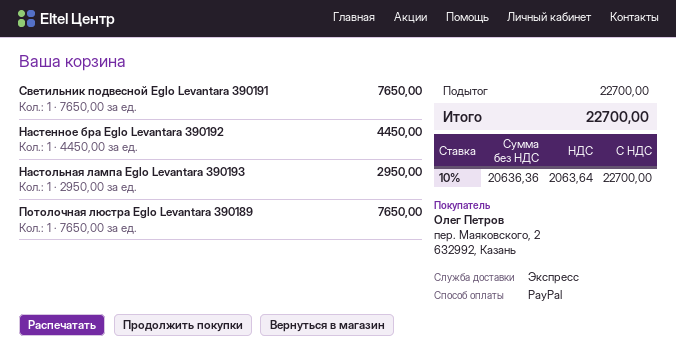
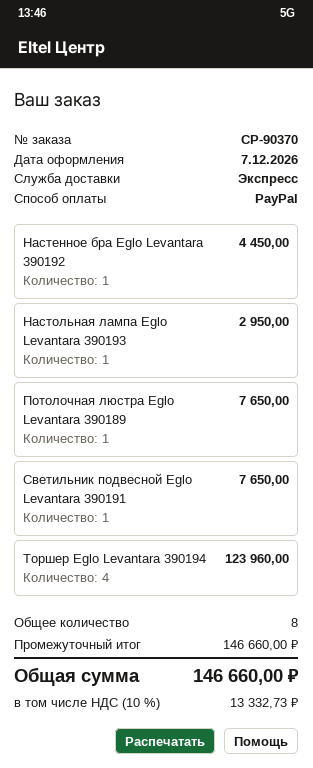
Торшер Eglo Levantara 390194: none -> 4 for 123960.00
subtotal: 22700.00 -> 146660.00
tax: 10% = 2063.64 -> 10% = 13332.73
total: 22700.00 -> 146660.00

